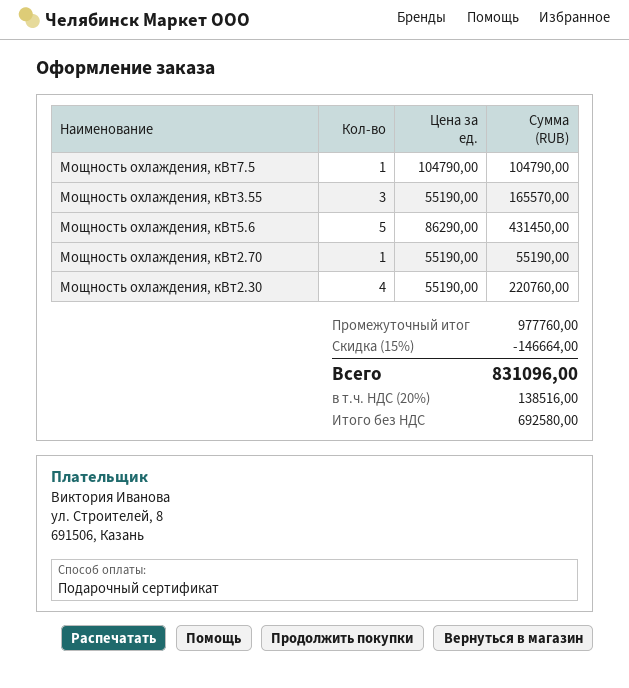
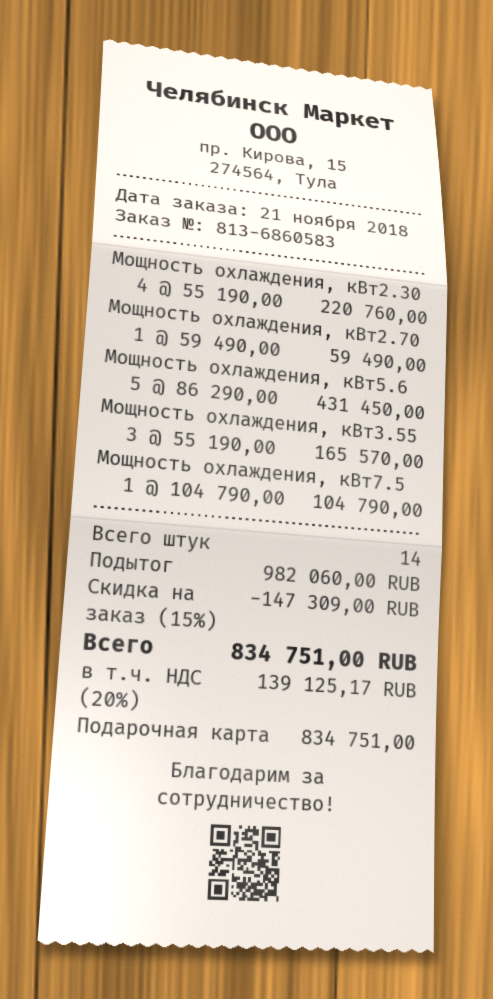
Мощность охлаждения, кВт2.70: 1 x 55190.00 = 55190.00 -> 1 x 59490.00 = 59490.00
subtotal: 977760.00 -> 982060.00
discount: 15% = 146664.00 -> 15% = 147309.00
tax: 20% = 138516.00 -> 20% = 139125.17
total: 831096.00 -> 834751.00

